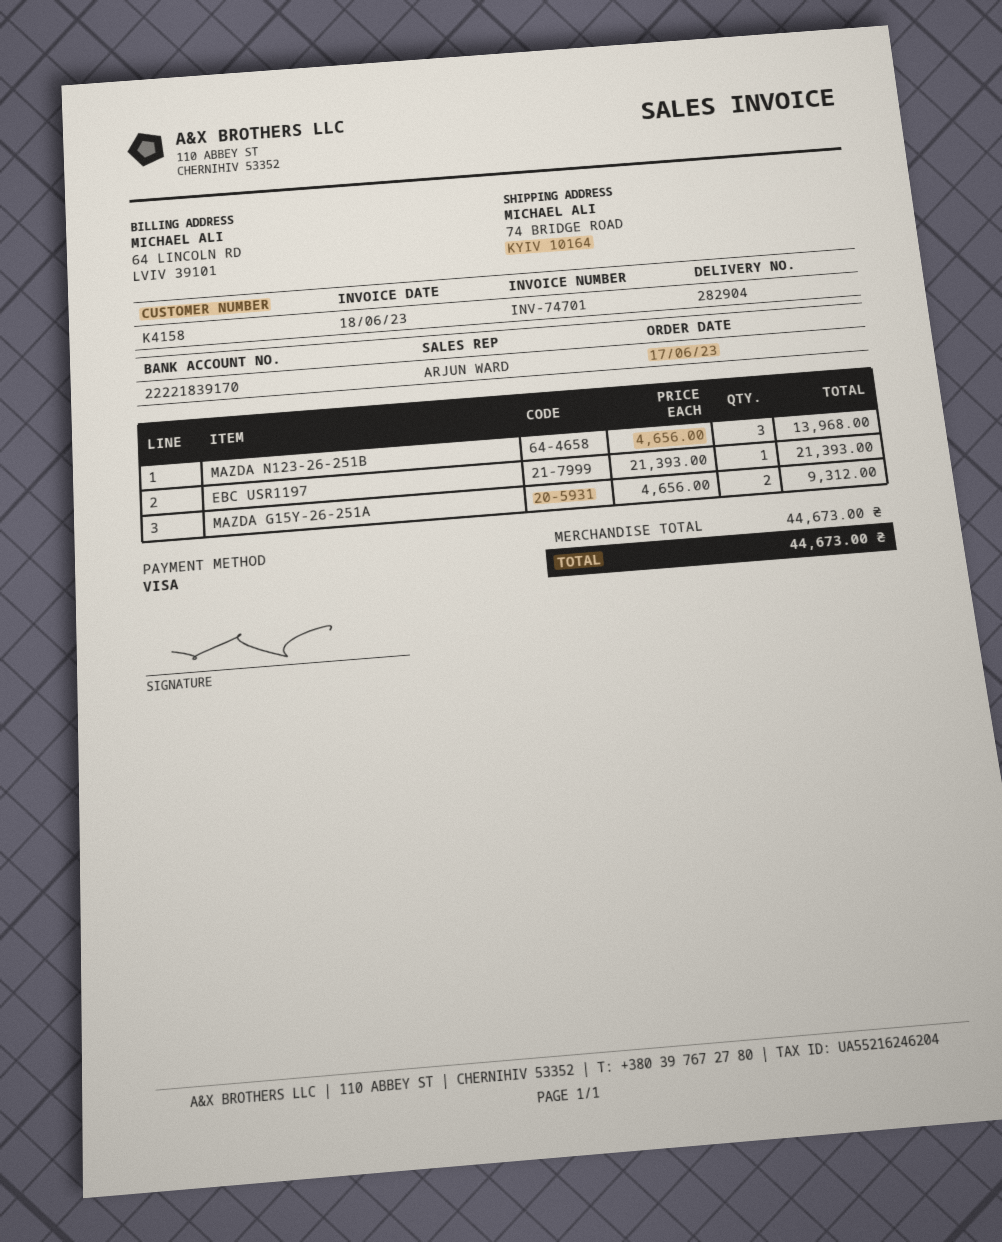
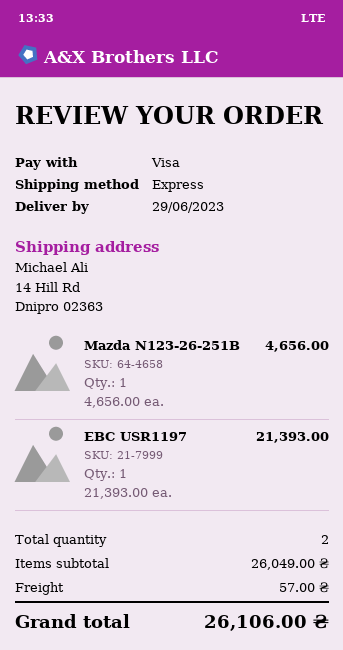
ship to: 74 BRIDGE ROAD, KYIV 10164 -> 14 Hill Rd, Dnipro 02363
MAZDA N123-26-251B: 3 x 4656.00 = 13968.00 -> 1 x 4656.00 = 4656.00
MAZDA G15Y-26-251A: 2 x 4656.00 = 9312.00 -> none
subtotal: 44673.00 -> 26049.00
shipping: none -> 57.00
total: 44673.00 -> 26106.00

